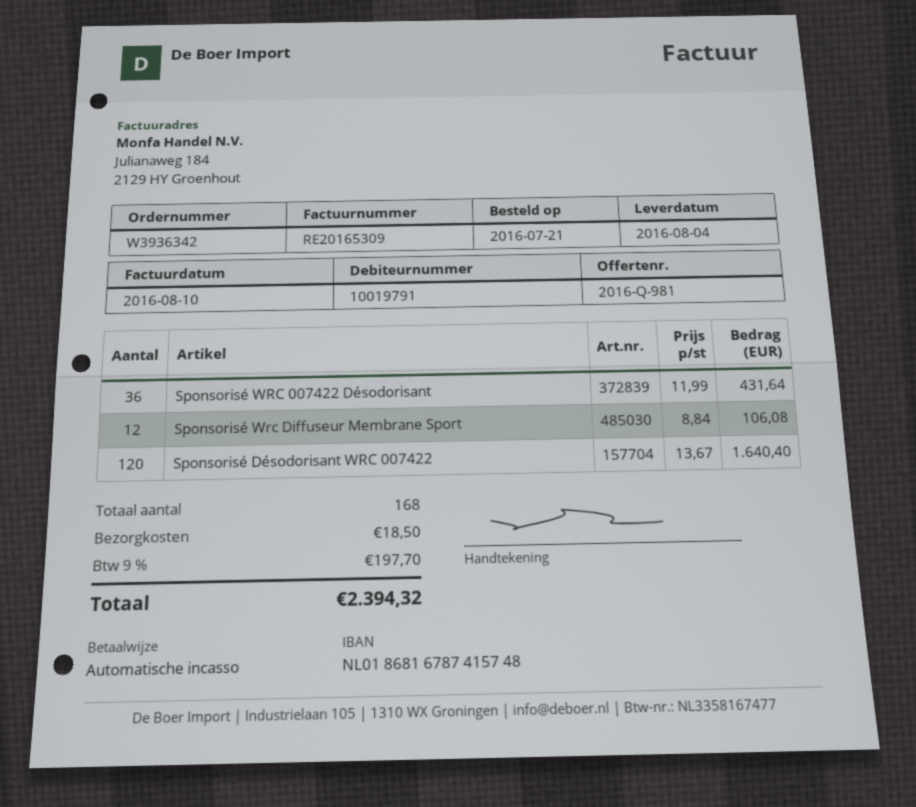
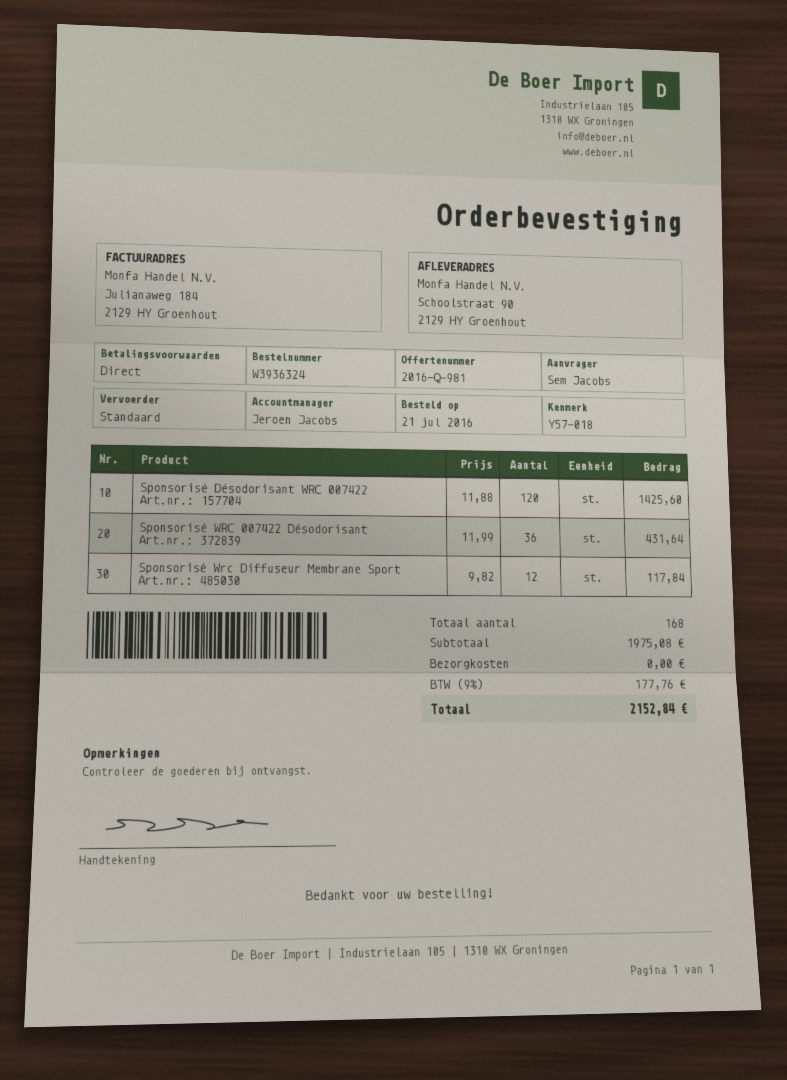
order number: W3936342 -> W3936324
Sponsorisé Wrc Diffuseur Membrane Sport: 12 x 8.84 = 106.08 -> 12 x 9.82 = 117.84
Sponsorisé Désodorisant WRC 007422: 120 x 13.67 = 1640.40 -> 120 x 11.88 = 1425.60
shipping: 18.50 -> 0.00
tax: 9% = 197.70 -> 9% = 177.76
total: 2394.32 -> 2152.84

